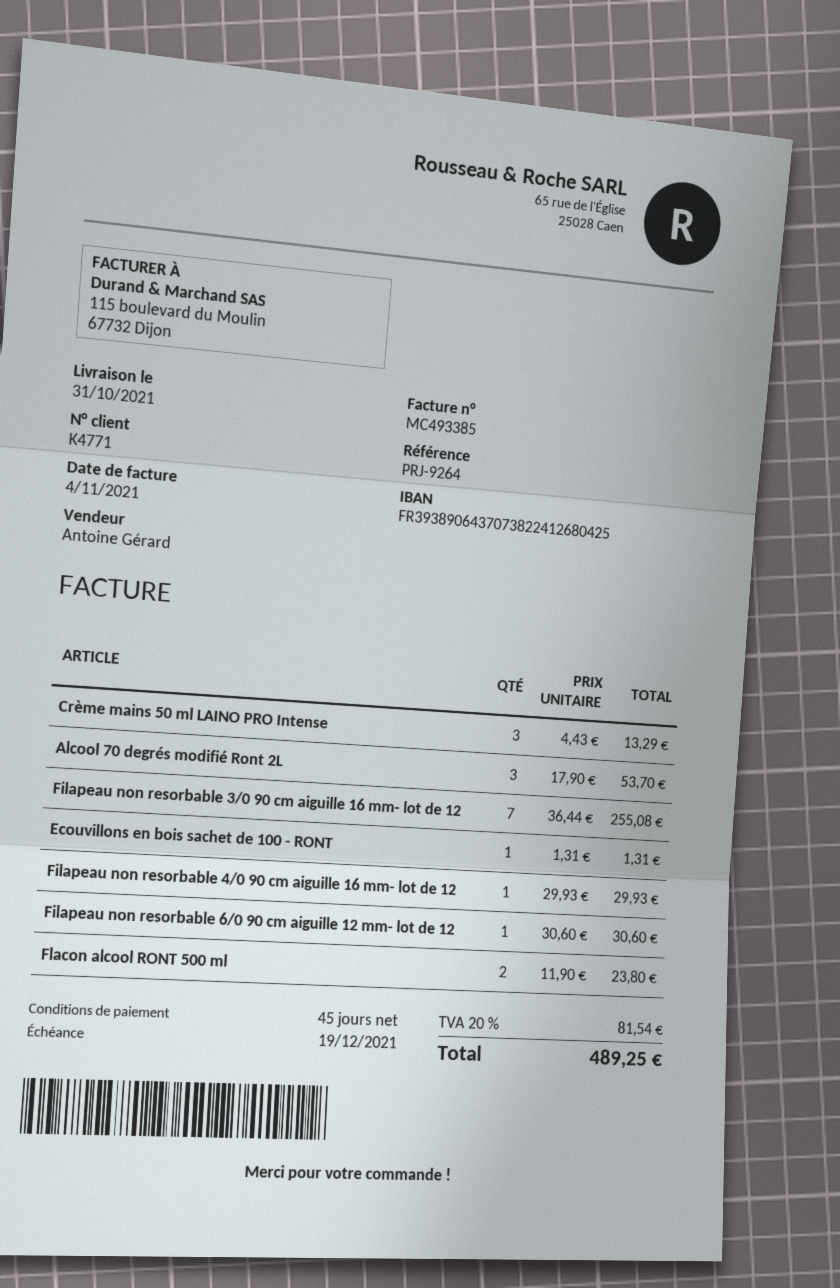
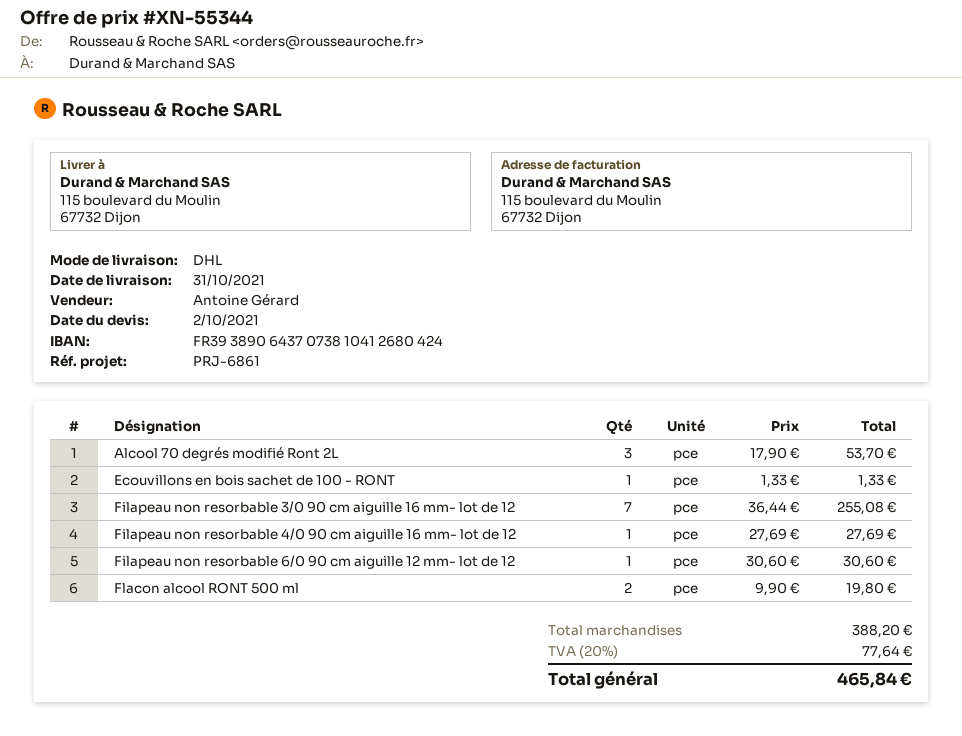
reference: PRJ-9264 -> PRJ-6861
bank account: FR3938906437073822412680425 -> FR3938906437073810412680424
Crème mains 50 ml LAINO PRO Intense: 3 x 4.43 = 13.29 -> none
Ecouvillons en bois sachet de 100 - RONT: 1 x 1.31 = 1.31 -> 1 x 1.33 = 1.33
Filapeau non resorbable 4/0 90 cm aiguille 16 mm- lot de 12: 1 x 29.93 = 29.93 -> 1 x 27.69 = 27.69
Flacon alcool RONT 500 ml: 2 x 11.90 = 23.80 -> 2 x 9.90 = 19.80
tax: 20% = 81.54 -> 20% = 77.64
total: 489.25 -> 465.84

